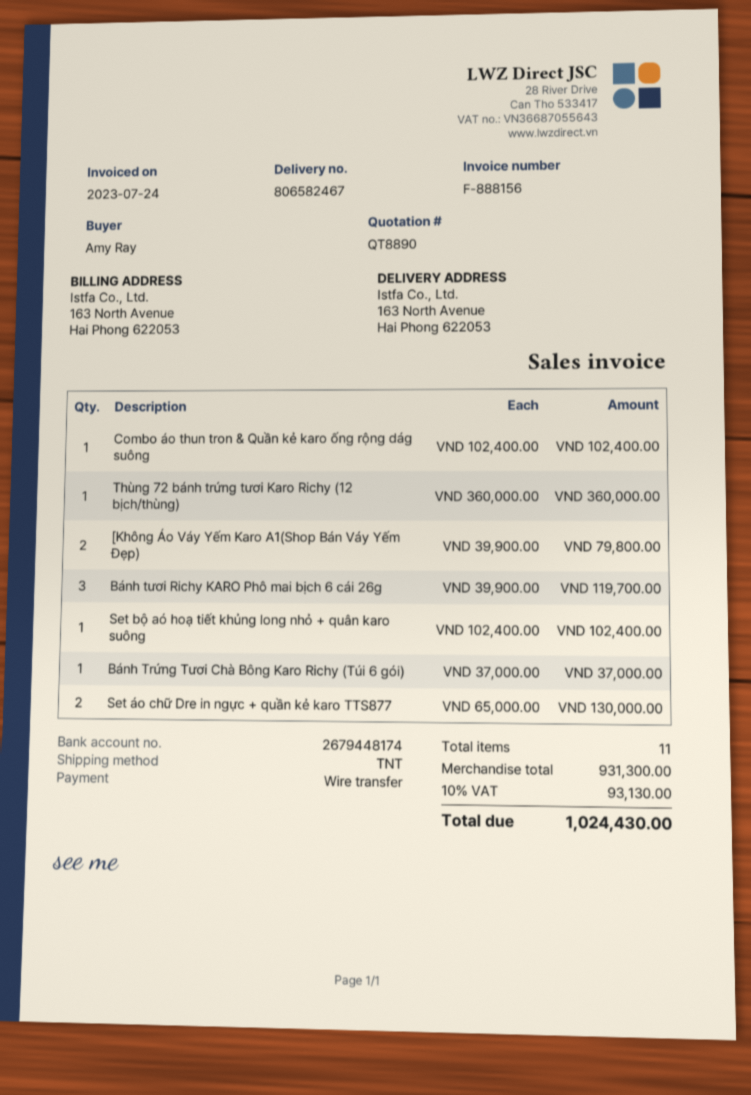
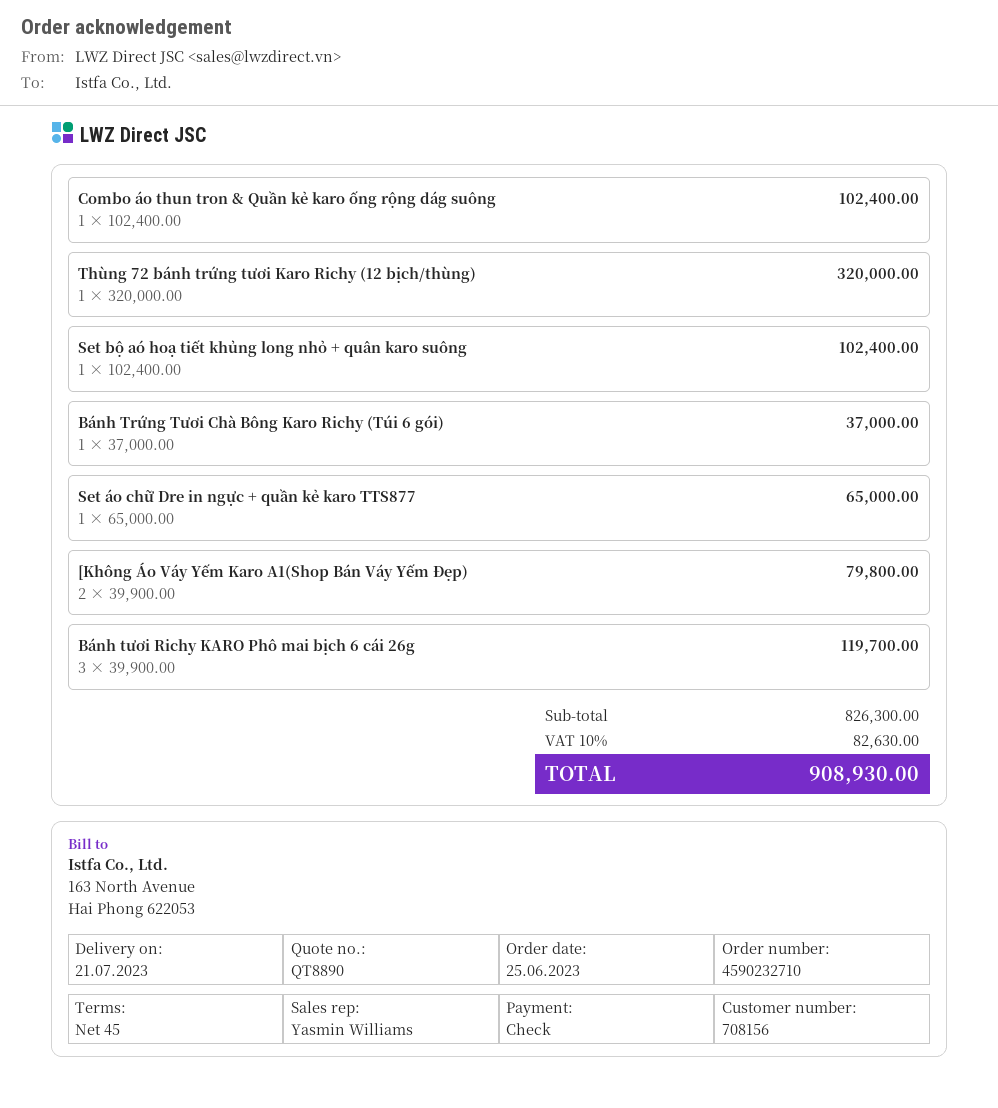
payment method: bank transfer -> cheque
Thùng 72 bánh trứng tươi Karo Richy (12 bịch/thùng): 1 x 360000.00 = 360000.00 -> 1 x 320000.00 = 320000.00
Set áo chữ Dre in ngực + quần kẻ karo TTS877: 2 x 65000.00 = 130000.00 -> 1 x 65000.00 = 65000.00
subtotal: 931300.00 -> 826300.00
tax: 10% = 93130.00 -> 10% = 82630.00
total: 1024430.00 -> 908930.00

